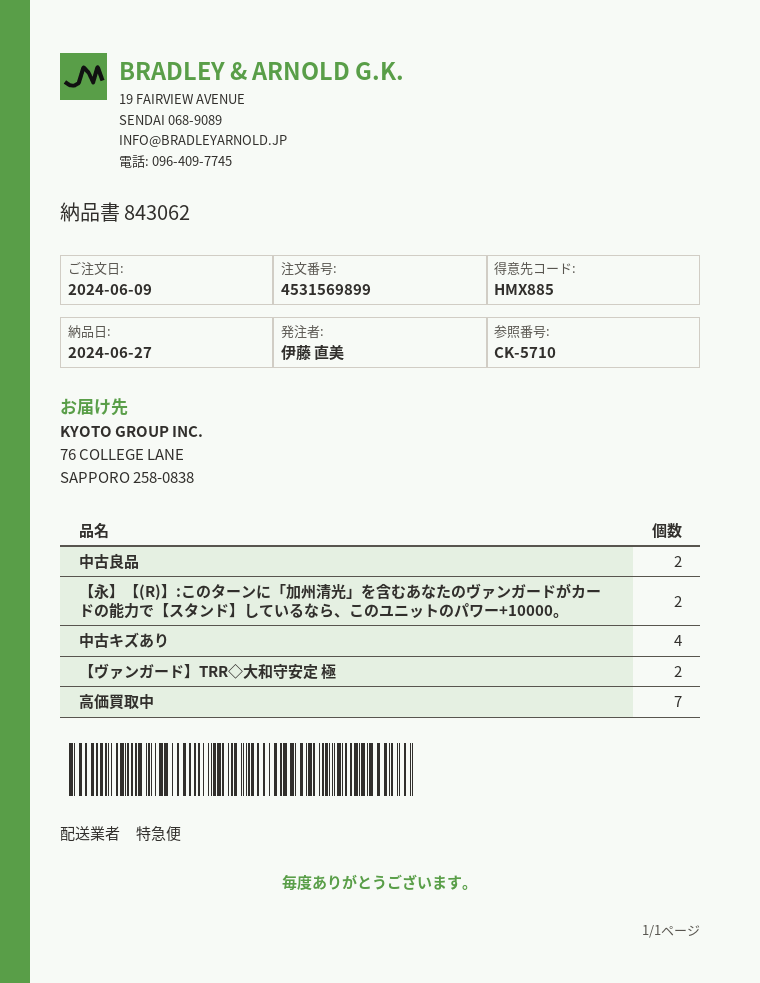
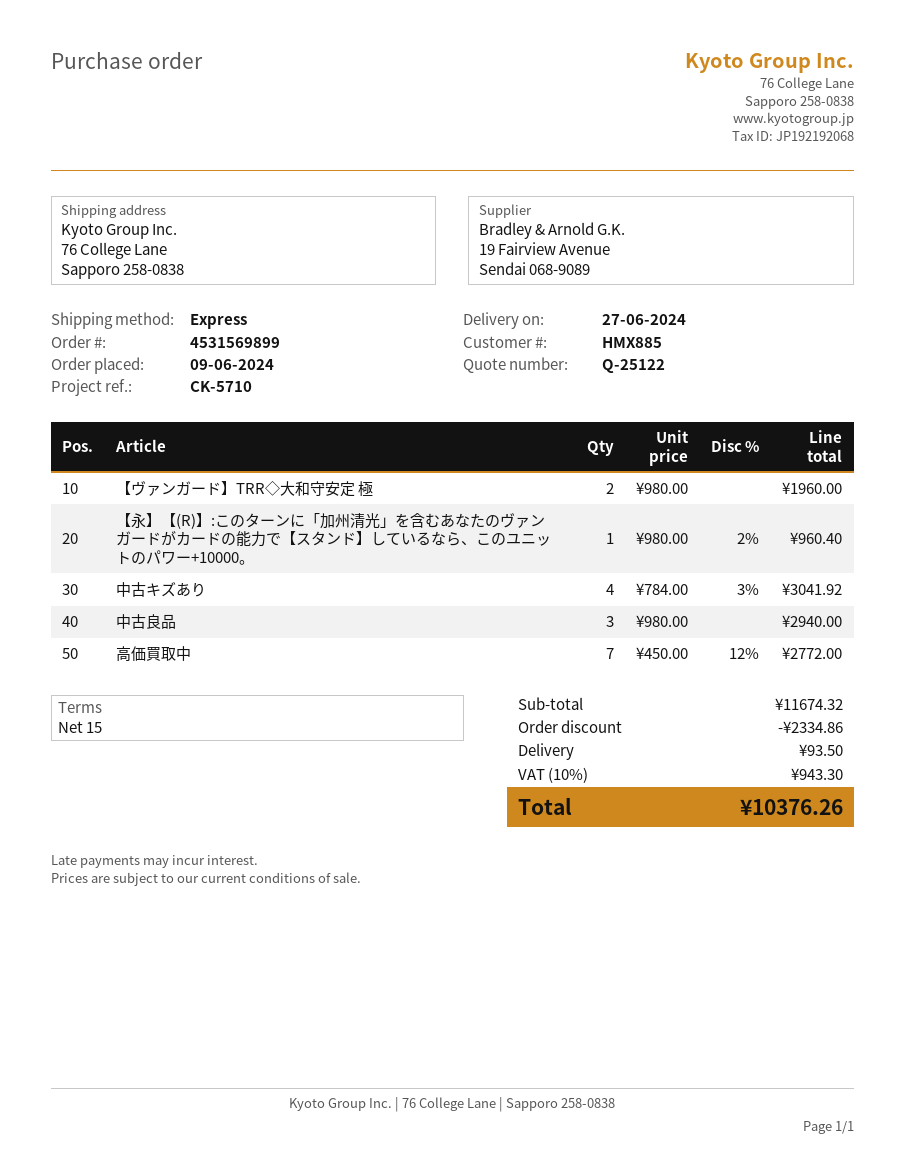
中古良品: 2 -> 3
【永】【(R)】:このターンに「加州清光」を含むあなたのヴァンガードがカードの能力で【スタンド】しているなら、このユニットのパワー+10000。: 2 -> 1

